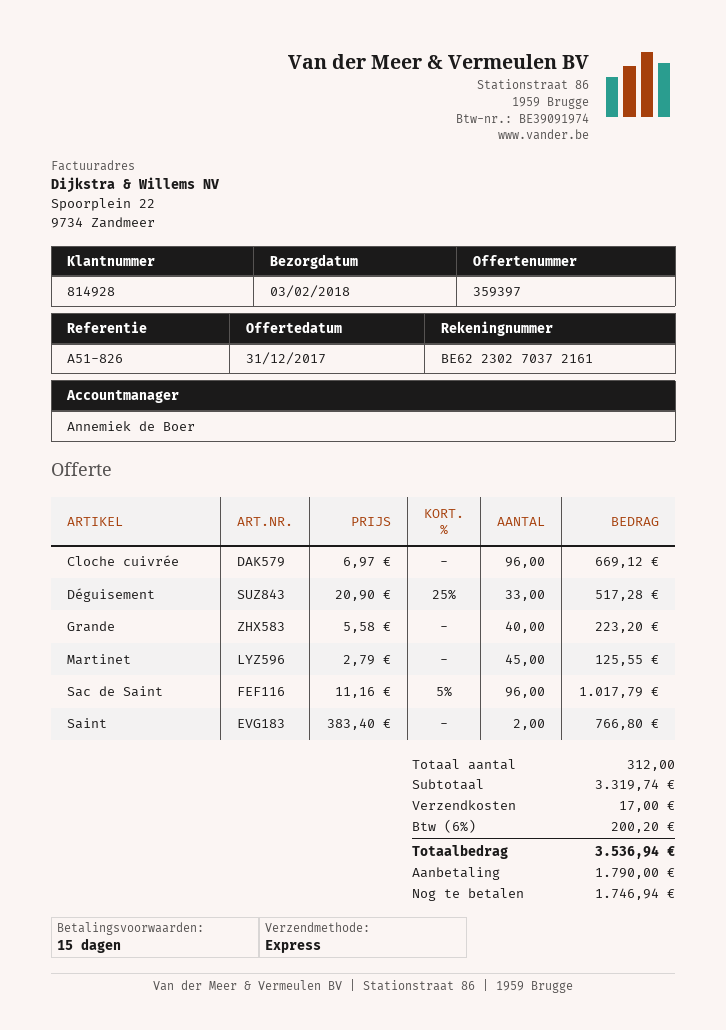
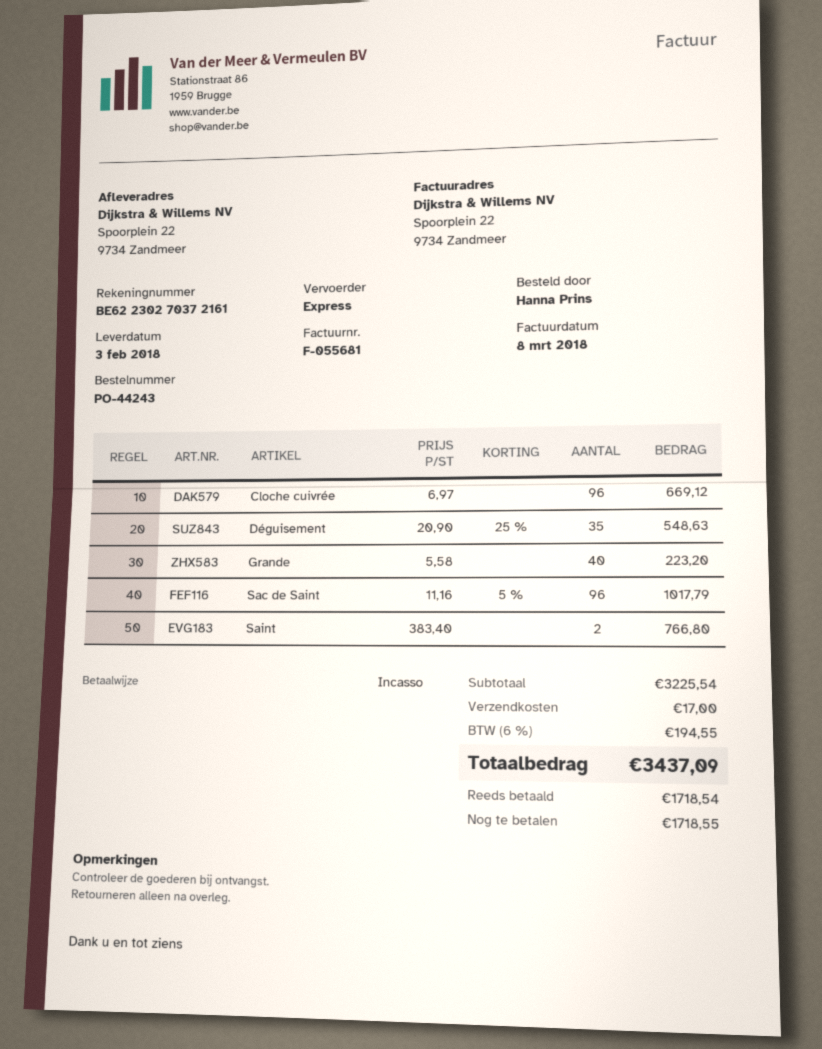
Déguisement: 33 x 20.90 - 25% = 517.28 -> 35 x 20.90 - 25% = 548.63
Martinet: 45 x 2.79 = 125.55 -> none
subtotal: 3319.74 -> 3225.54
tax: 6% = 200.20 -> 6% = 194.55
total: 3536.94 -> 3437.09
deposit: 1790.00 -> 1718.54
balance: 1746.94 -> 1718.55

